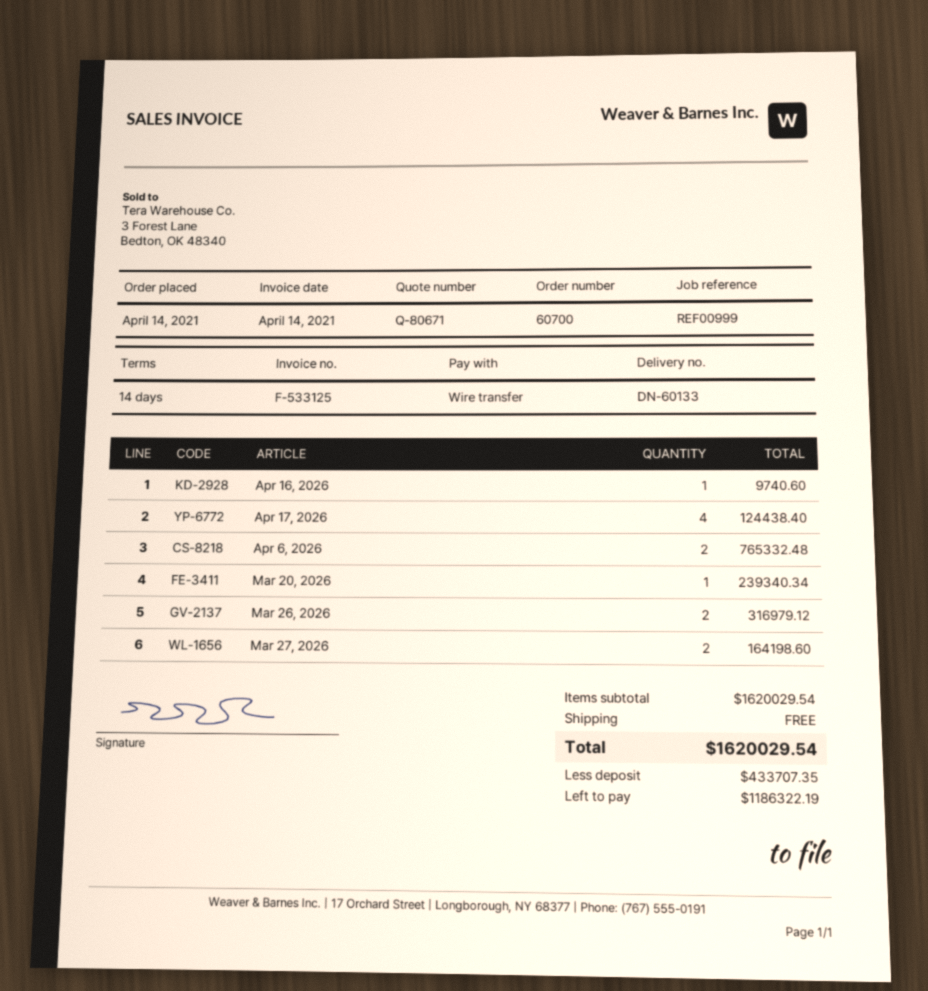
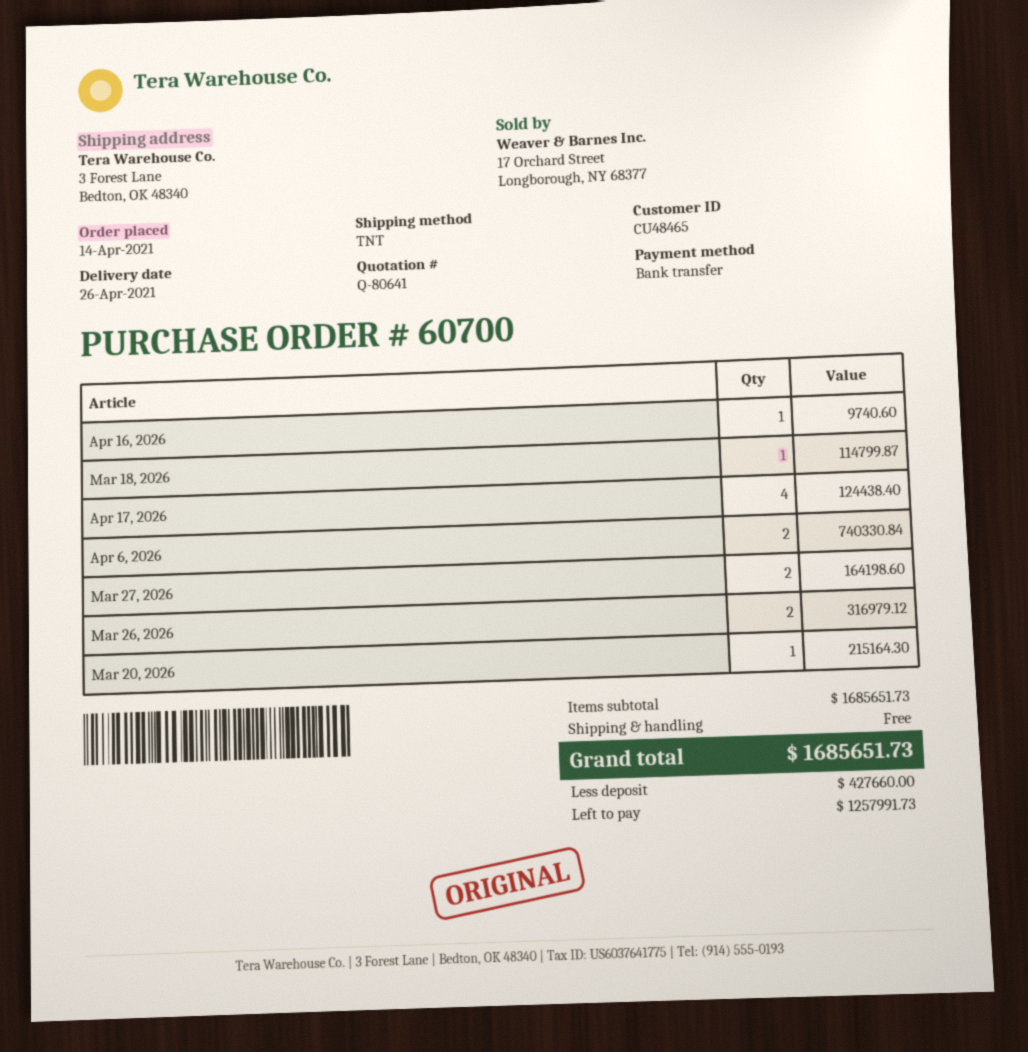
quote number: Q-80671 -> Q-80641
Apr 6, 2026: 2 for 765332.48 -> 2 for 740330.84
Mar 20, 2026: 1 for 239340.34 -> 1 for 215164.30
Mar 18, 2026: none -> 1 for 114799.87
subtotal: 1620029.54 -> 1685651.73
total: 1620029.54 -> 1685651.73
deposit: 433707.35 -> 427660.00
balance: 1186322.19 -> 1257991.73

